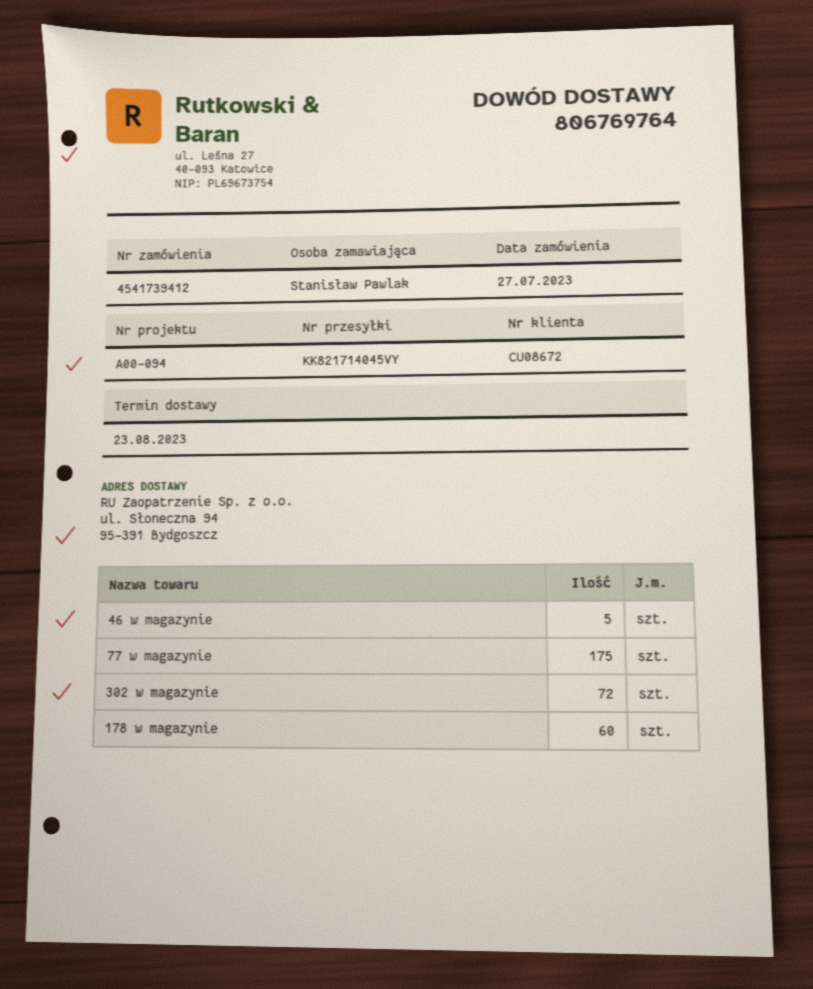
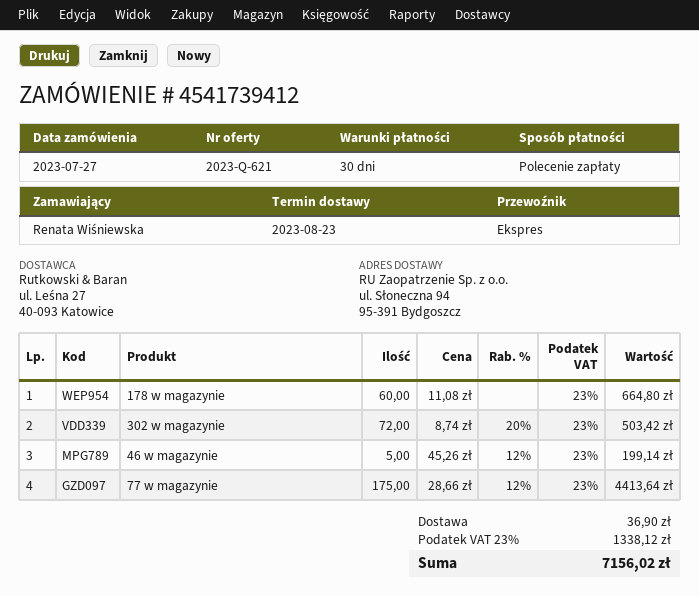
ordered by: Stanisław Pawlak -> Renata Wiśniewska

